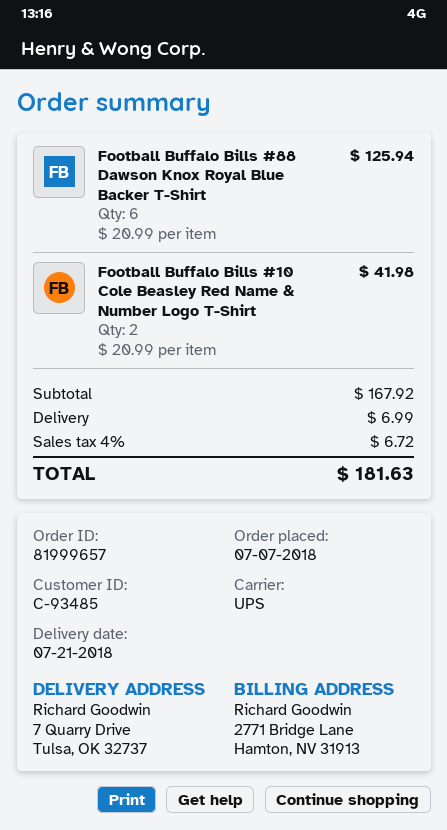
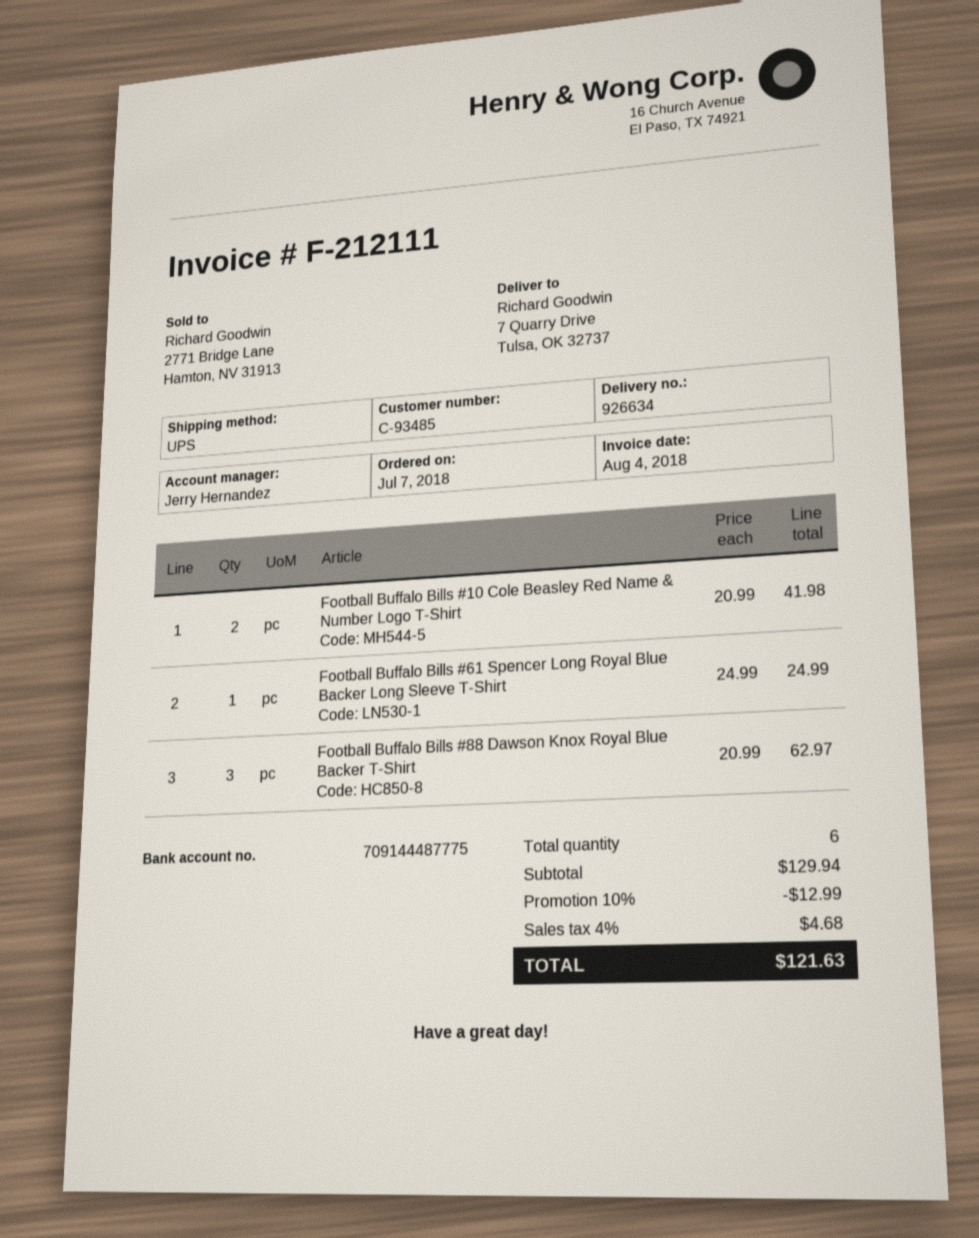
Football Buffalo Bills #88 Dawson Knox Royal Blue Backer T-Shirt: 6 x 20.99 = 125.94 -> 3 x 20.99 = 62.97
Football Buffalo Bills #61 Spencer Long Royal Blue Backer Long Sleeve T-Shirt: none -> 1 x 24.99 = 24.99
subtotal: 167.92 -> 129.94
discount: none -> 10% = 12.99
shipping: 6.99 -> none
tax: 4% = 6.72 -> 4% = 4.68
total: 181.63 -> 121.63

